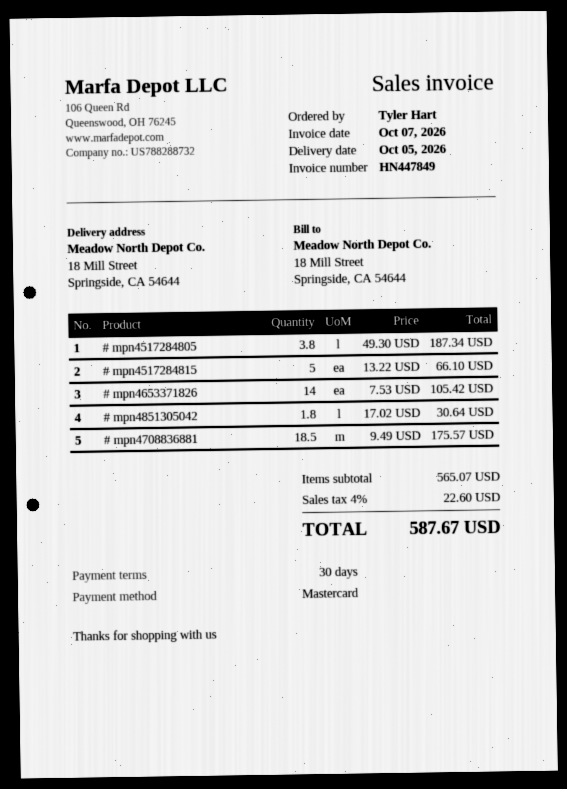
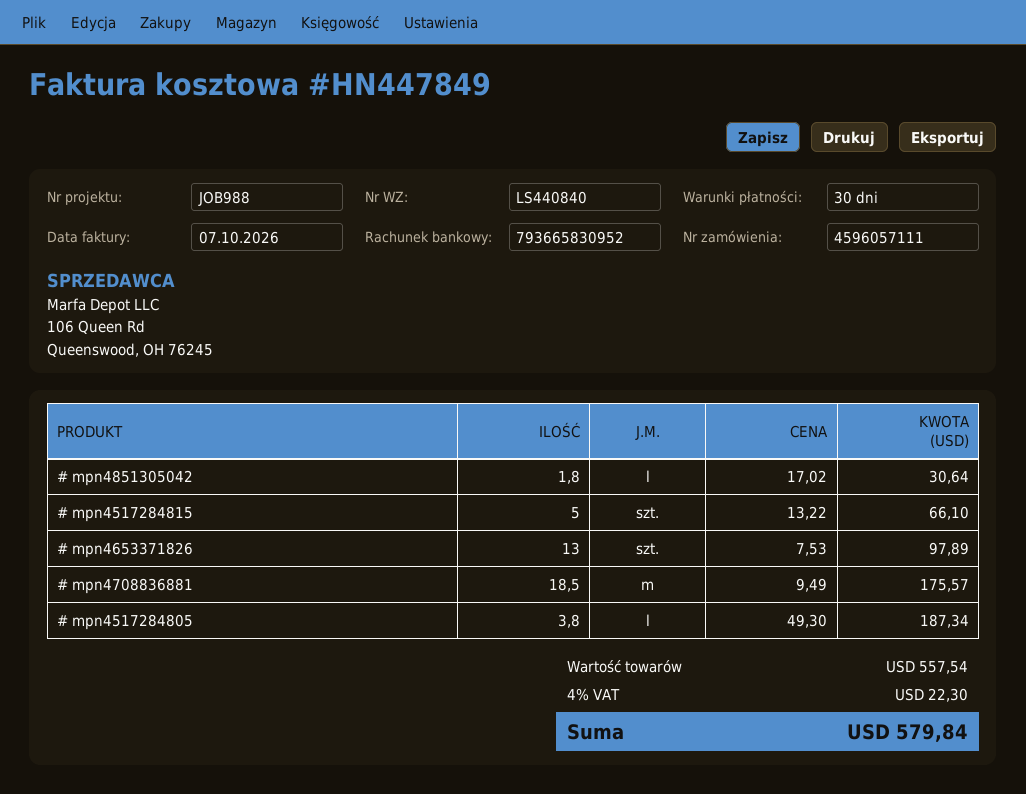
# mpn4653371826: 14 x 7.53 = 105.42 -> 13 x 7.53 = 97.89
subtotal: 565.07 -> 557.54
tax: 4% = 22.60 -> 4% = 22.30
total: 587.67 -> 579.84

